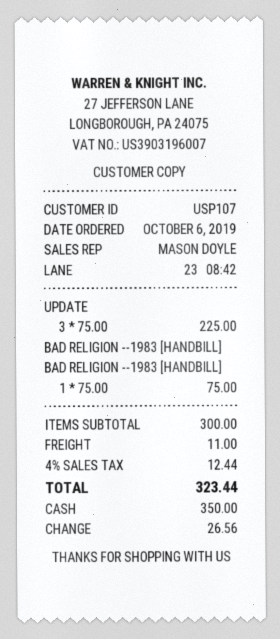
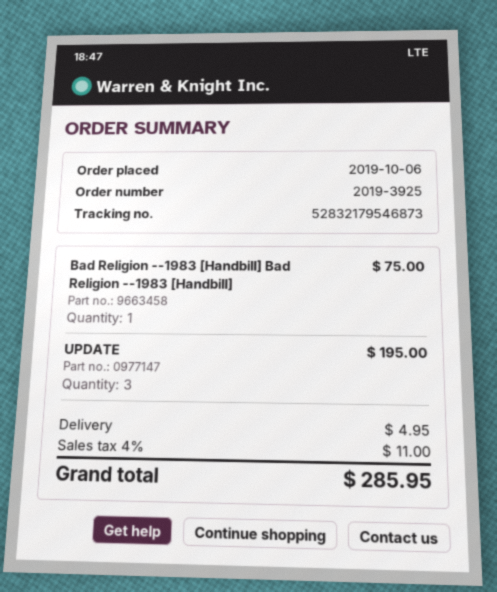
UPDATE: 3 for 225.00 -> 3 for 195.00
shipping: 11.00 -> 4.95
tax: 4% = 12.44 -> 4% = 11.00
total: 323.44 -> 285.95

